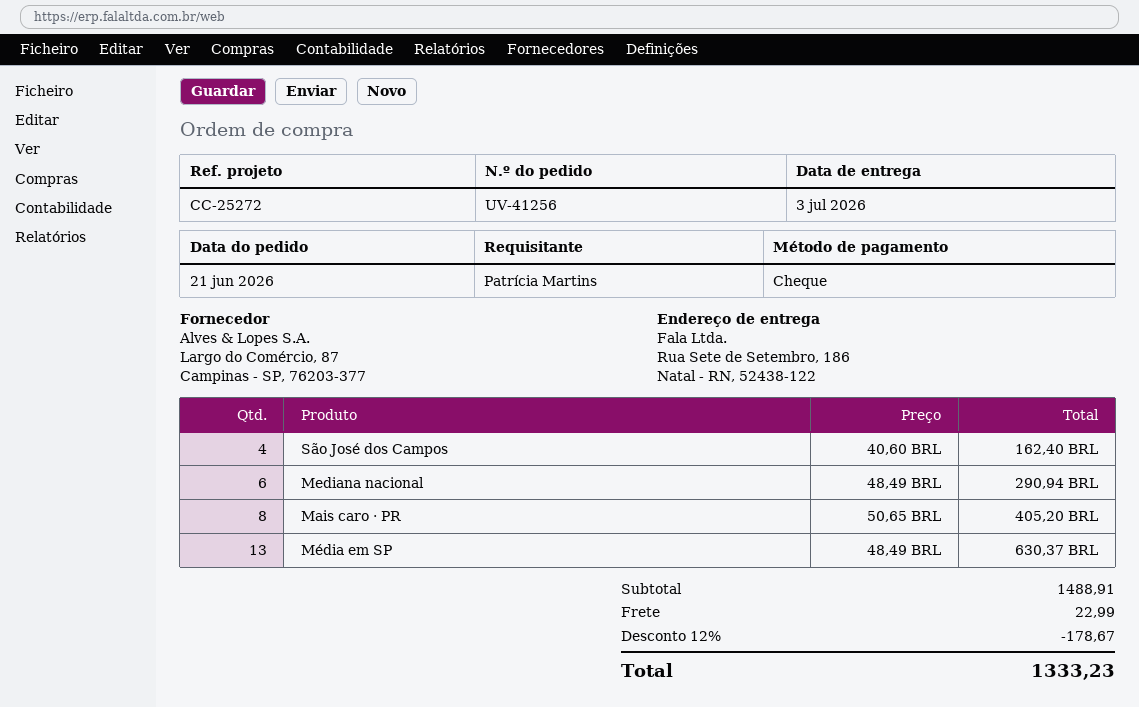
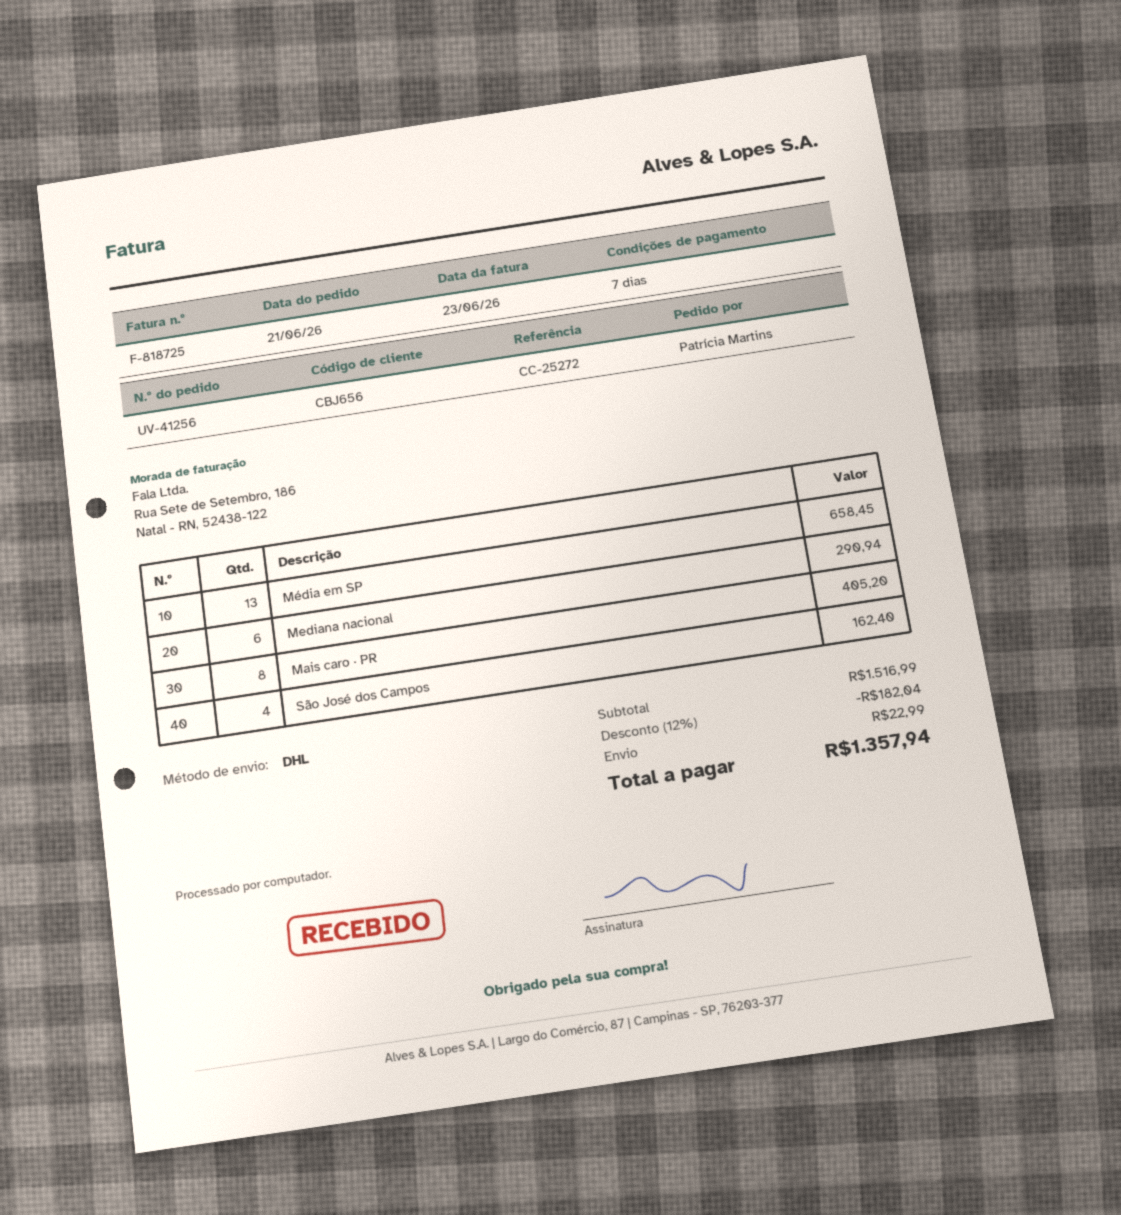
Média em SP: 13 for 630.37 -> 13 for 658.45
subtotal: 1488.91 -> 1516.99
discount: 12% = 178.67 -> 12% = 182.04
total: 1333.23 -> 1357.94

